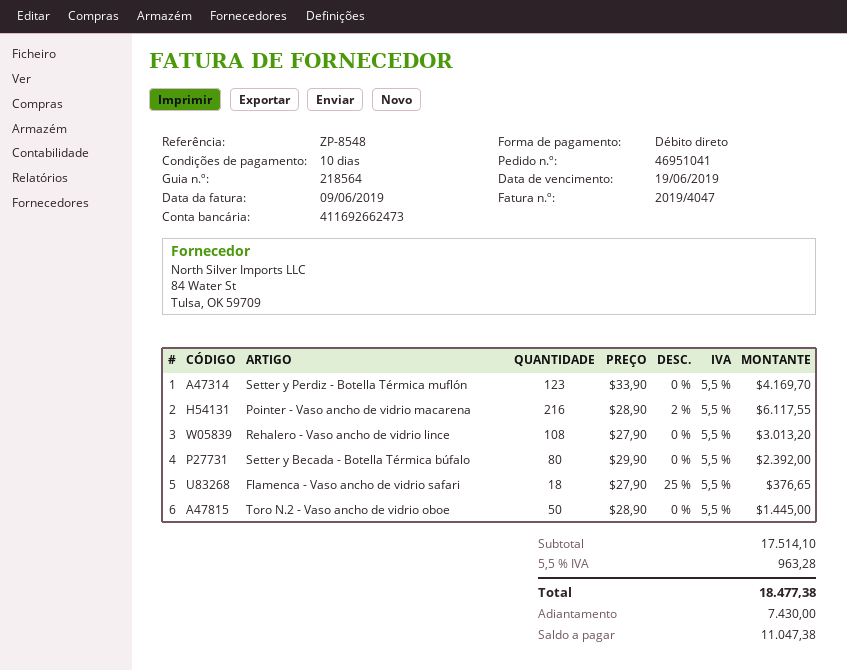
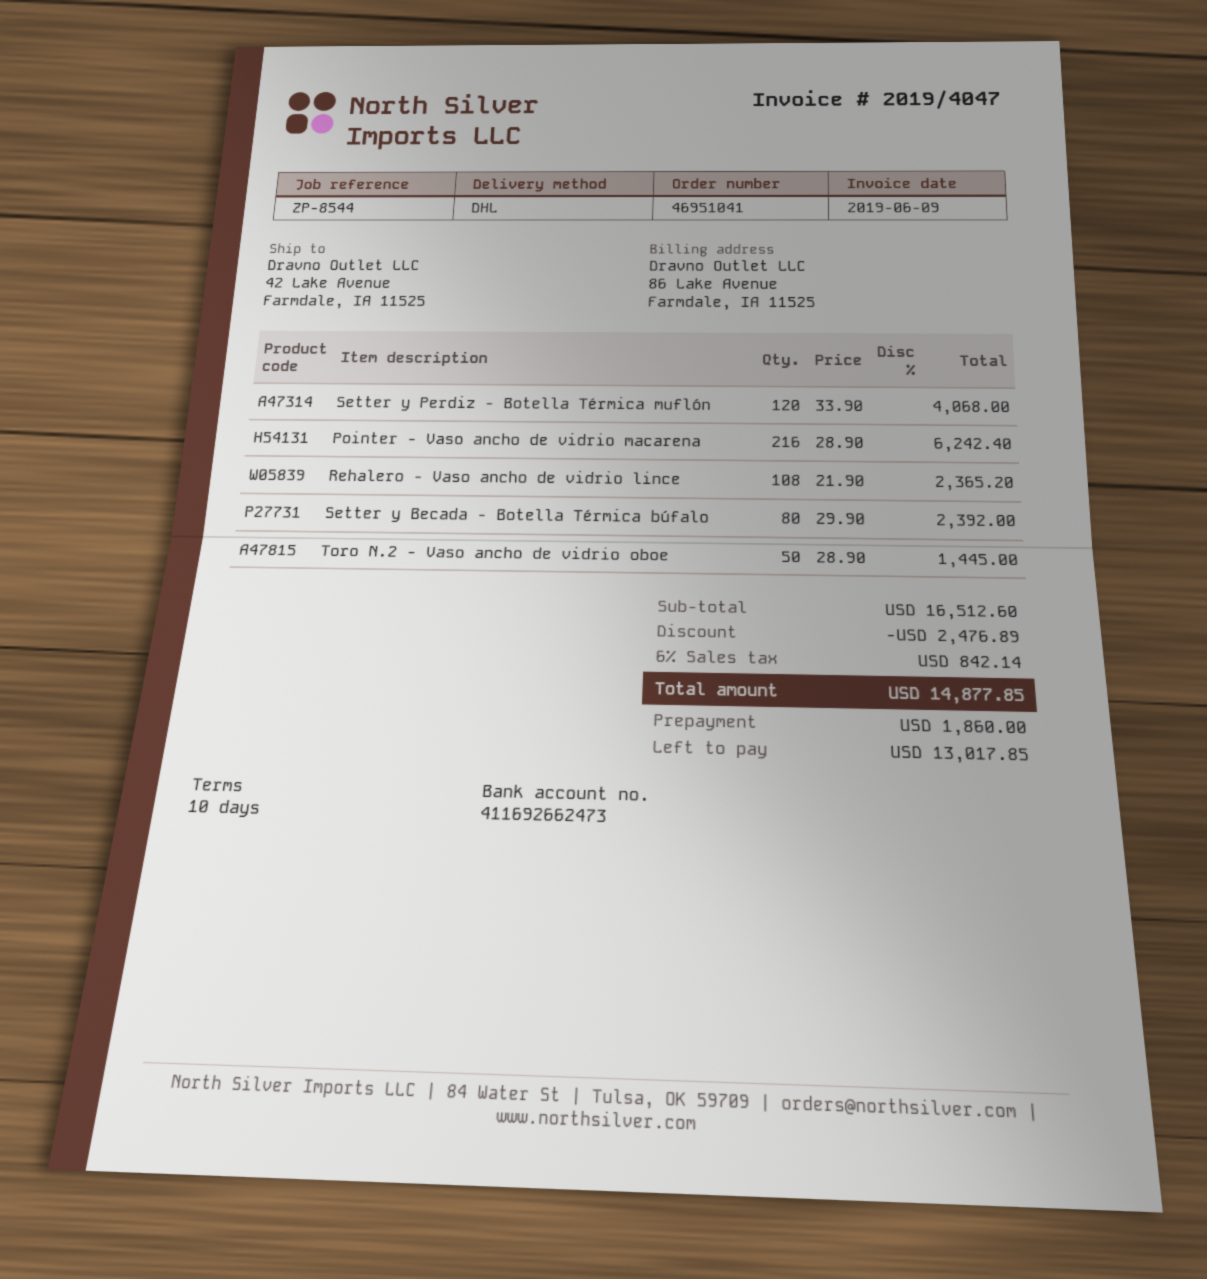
reference: ZP-8548 -> ZP-8544
Setter y Perdiz - Botella Térmica muflón: 123 x 33.90 = 4169.70 -> 120 x 33.90 = 4068.00
Pointer - Vaso ancho de vidrio macarena: 216 x 28.90 - 2% = 6117.55 -> 216 x 28.90 = 6242.40
Rehalero - Vaso ancho de vidrio lince: 108 x 27.90 = 3013.20 -> 108 x 21.90 = 2365.20
Flamenca - Vaso ancho de vidrio safari: 18 x 27.90 - 25% = 376.65 -> none
subtotal: 17514.10 -> 16512.60
discount: none -> 2476.89
tax: 5.5% = 963.28 -> 6% = 842.14
total: 18477.38 -> 14877.85
deposit: 7430.00 -> 1860.00
balance: 11047.38 -> 13017.85

